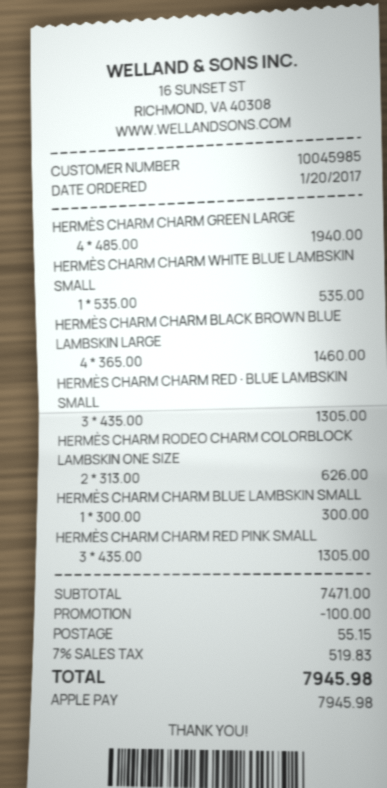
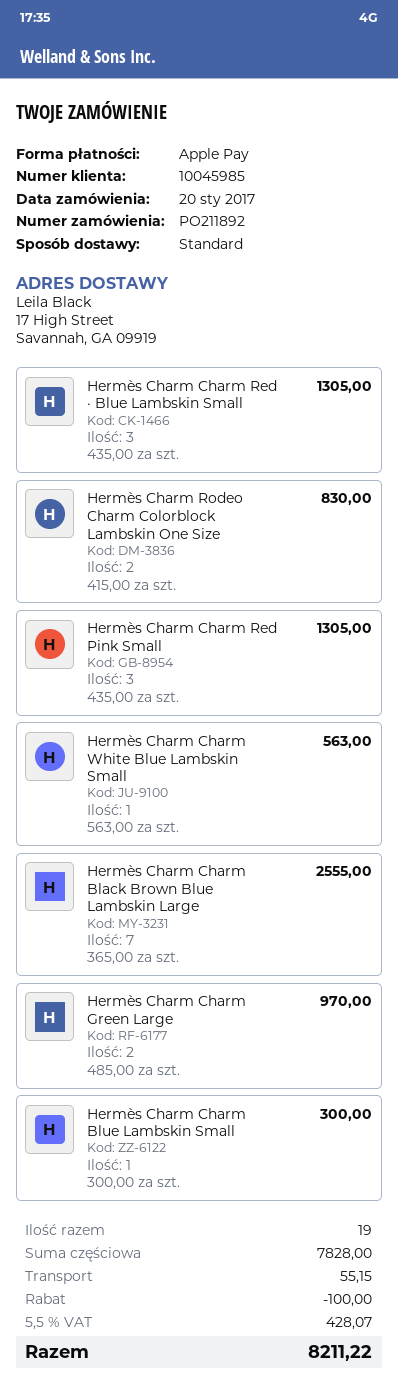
HERMÈS CHARM CHARM GREEN LARGE: 4 x 485.00 = 1940.00 -> 2 x 485.00 = 970.00
HERMÈS CHARM CHARM WHITE BLUE LAMBSKIN SMALL: 1 x 535.00 = 535.00 -> 1 x 563.00 = 563.00
HERMÈS CHARM CHARM BLACK BROWN BLUE LAMBSKIN LARGE: 4 x 365.00 = 1460.00 -> 7 x 365.00 = 2555.00
HERMÈS CHARM RODEO CHARM COLORBLOCK LAMBSKIN ONE SIZE: 2 x 313.00 = 626.00 -> 2 x 415.00 = 830.00
subtotal: 7471.00 -> 7828.00
tax: 7% = 519.83 -> 5.5% = 428.07
total: 7945.98 -> 8211.22

